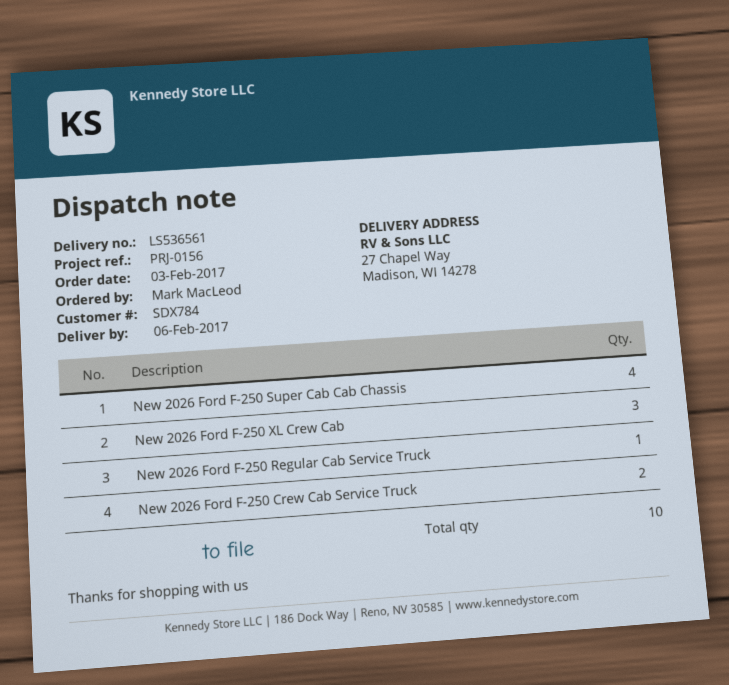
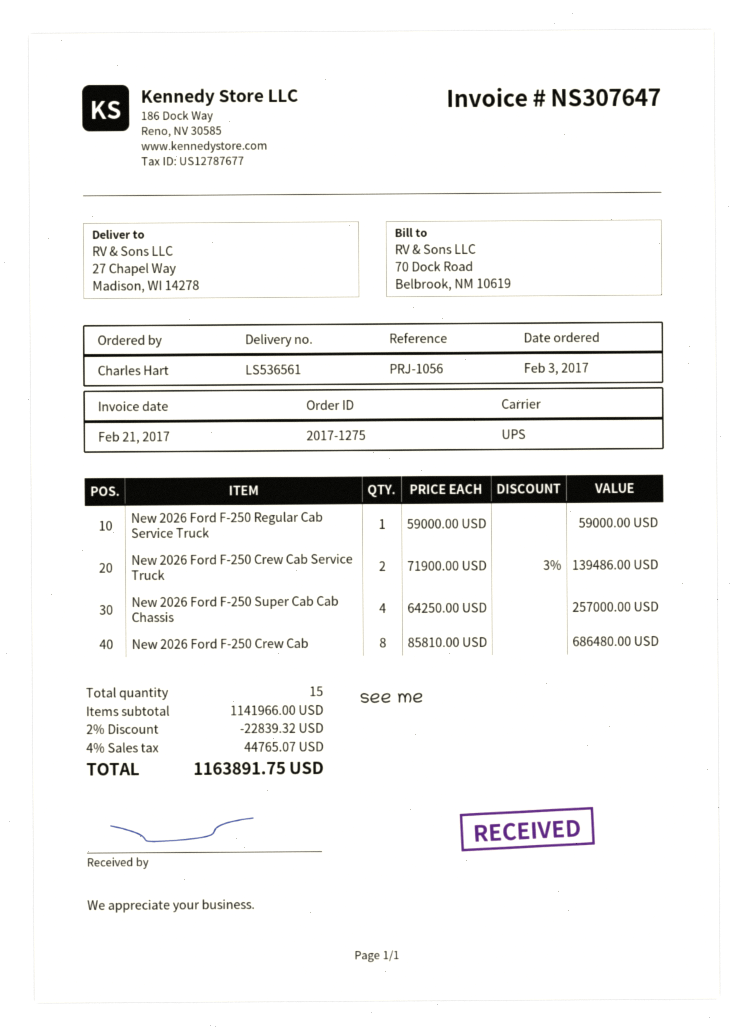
reference: PRJ-0156 -> PRJ-1056
ordered by: Mark MacLeod -> Charles Hart
New 2026 Ford F-250 XL Crew Cab: 3 -> none
New 2026 Ford F-250 Crew Cab: none -> 8
total quantity: 10 -> 15

